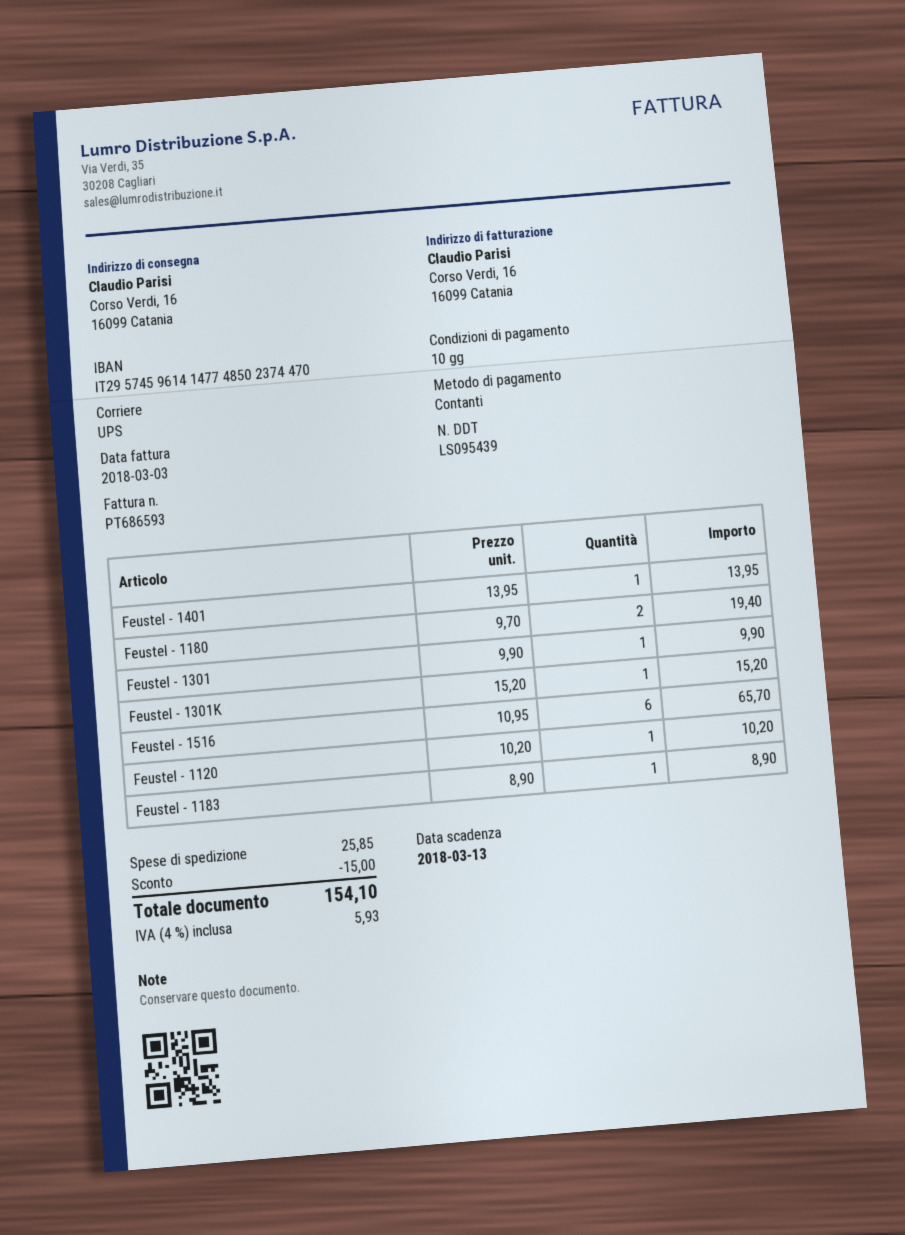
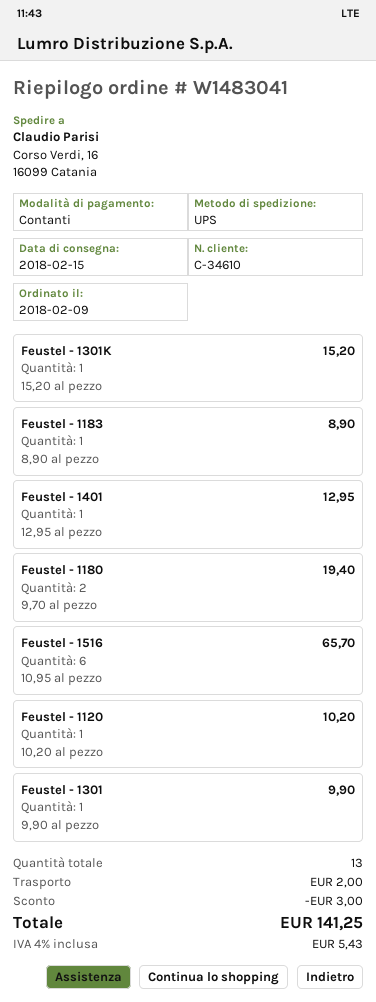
Feustel - 1401: 1 x 13.95 = 13.95 -> 1 x 12.95 = 12.95
discount: 15.00 -> 3.00
shipping: 25.85 -> 2.00
tax: 4% = 5.93 -> 4% = 5.43
total: 154.10 -> 141.25

